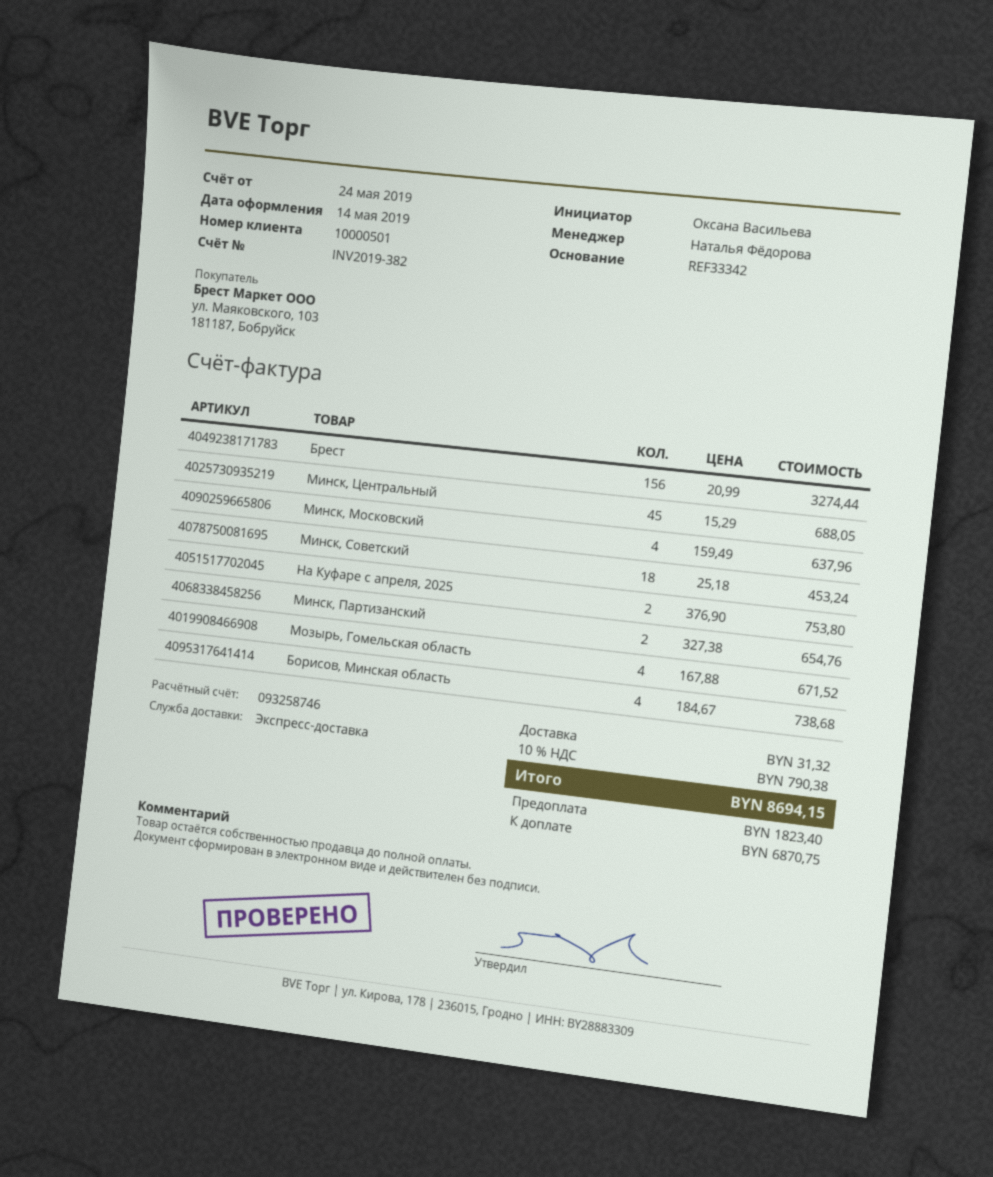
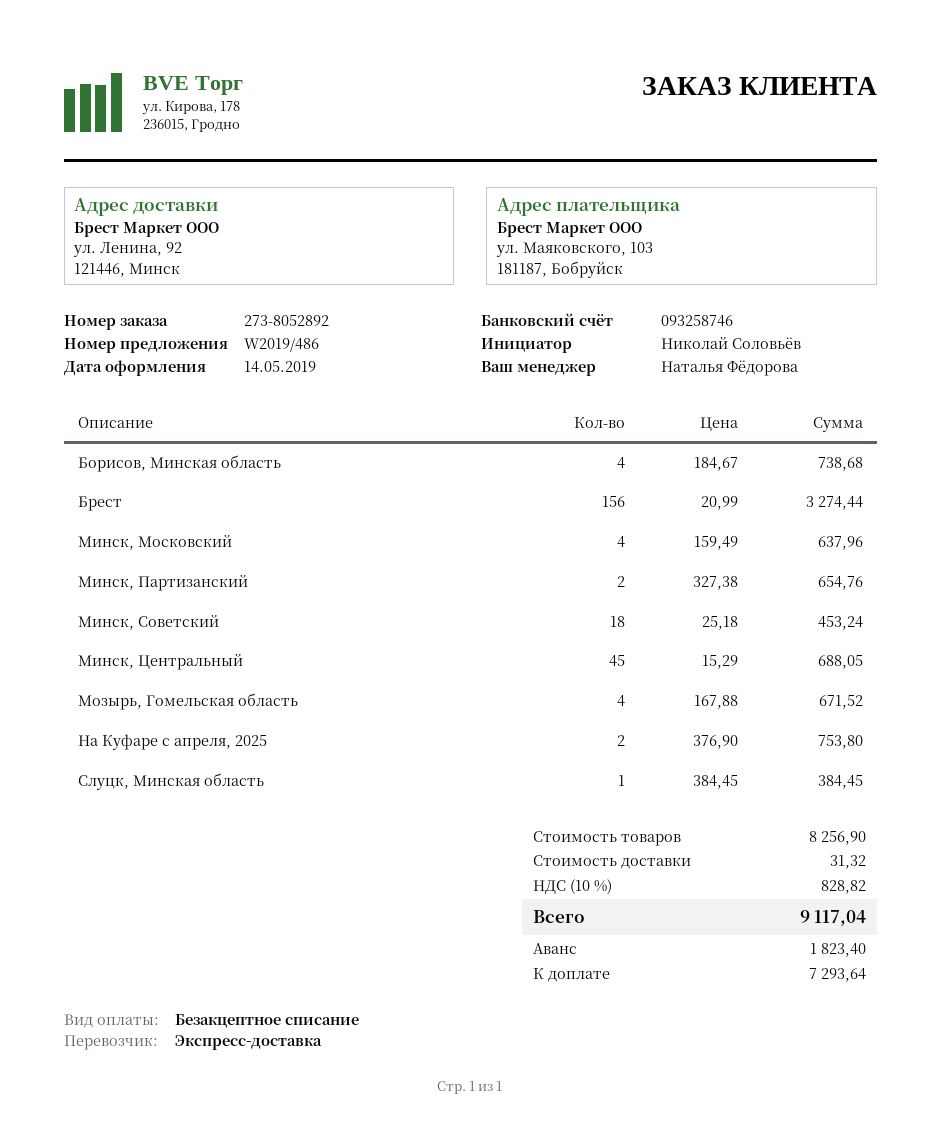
ordered by: Оксана Васильева -> Николай Соловьёв
Слуцк, Минская область: none -> 1 x 384.45 = 384.45
tax: 10% = 790.38 -> 10% = 828.82
total: 8694.15 -> 9117.04
balance: 6870.75 -> 7293.64

